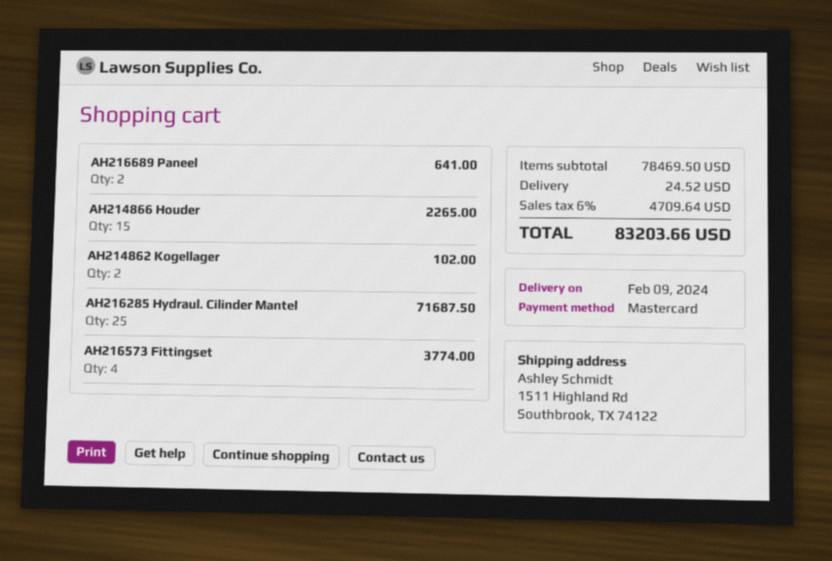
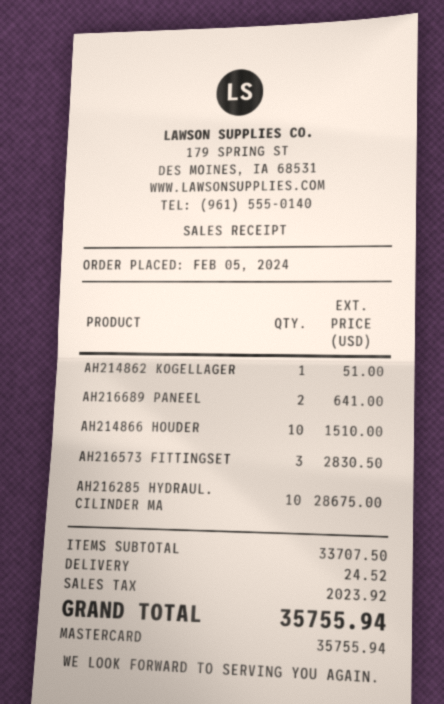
AH214866 Houder: 15 for 2265.00 -> 10 for 1510.00
AH214862 Kogellager: 2 for 102.00 -> 1 for 51.00
AH216285 Hydraul. Cilinder Mantel: 25 for 71687.50 -> 10 for 28675.00
AH216573 Fittingset: 4 for 3774.00 -> 3 for 2830.50
subtotal: 78469.50 -> 33707.50
tax: 4709.64 -> 2023.92
total: 83203.66 -> 35755.94

